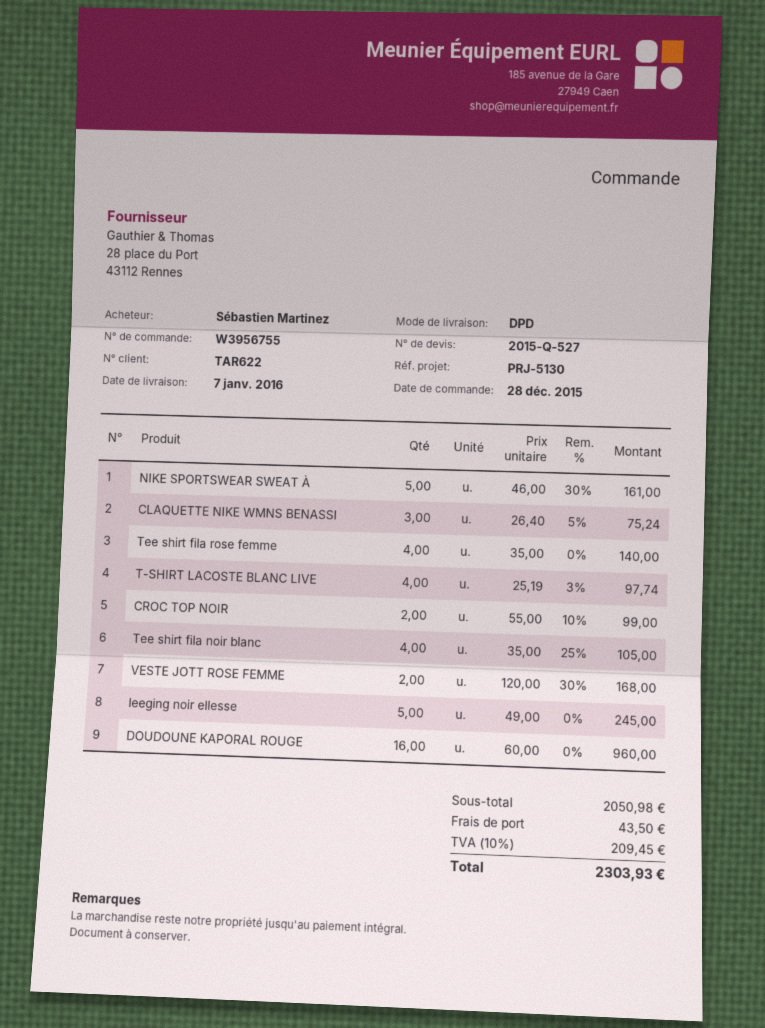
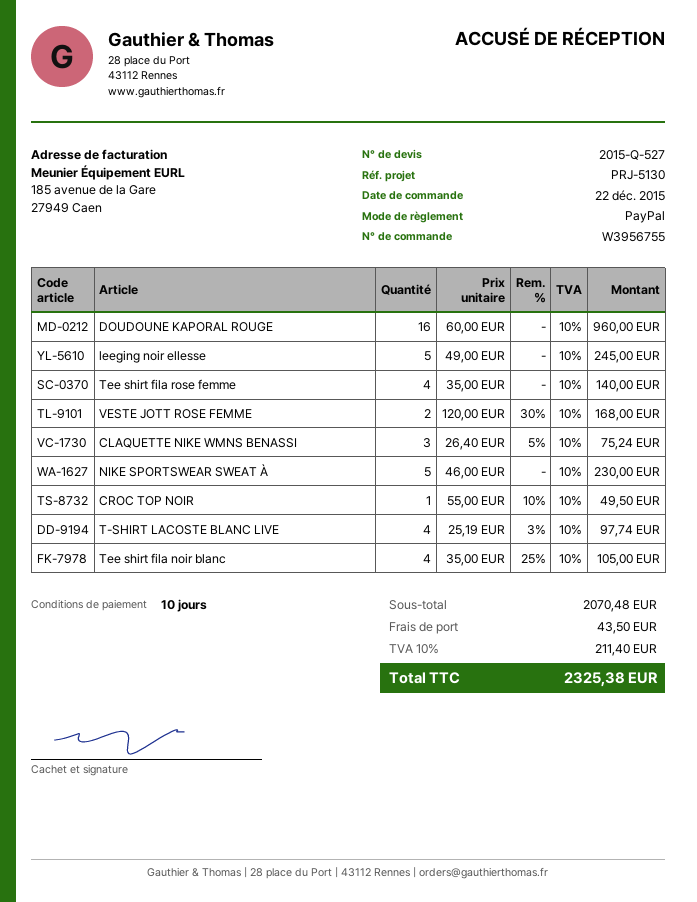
order date: 2015-12-28 -> 2015-12-22
NIKE SPORTSWEAR SWEAT À: 5 x 46.00 - 30% = 161.00 -> 5 x 46.00 = 230.00
CROC TOP NOIR: 2 x 55.00 - 10% = 99.00 -> 1 x 55.00 - 10% = 49.50
subtotal: 2050.98 -> 2070.48
tax: 10% = 209.45 -> 10% = 211.40
total: 2303.93 -> 2325.38

